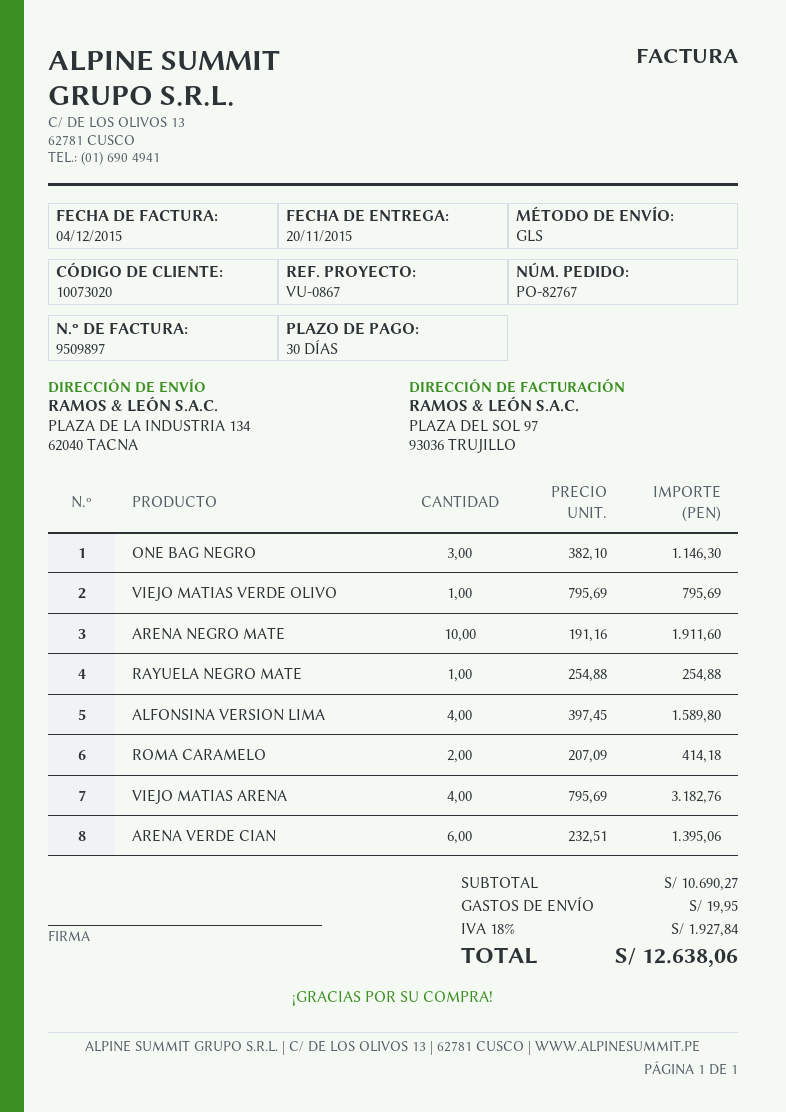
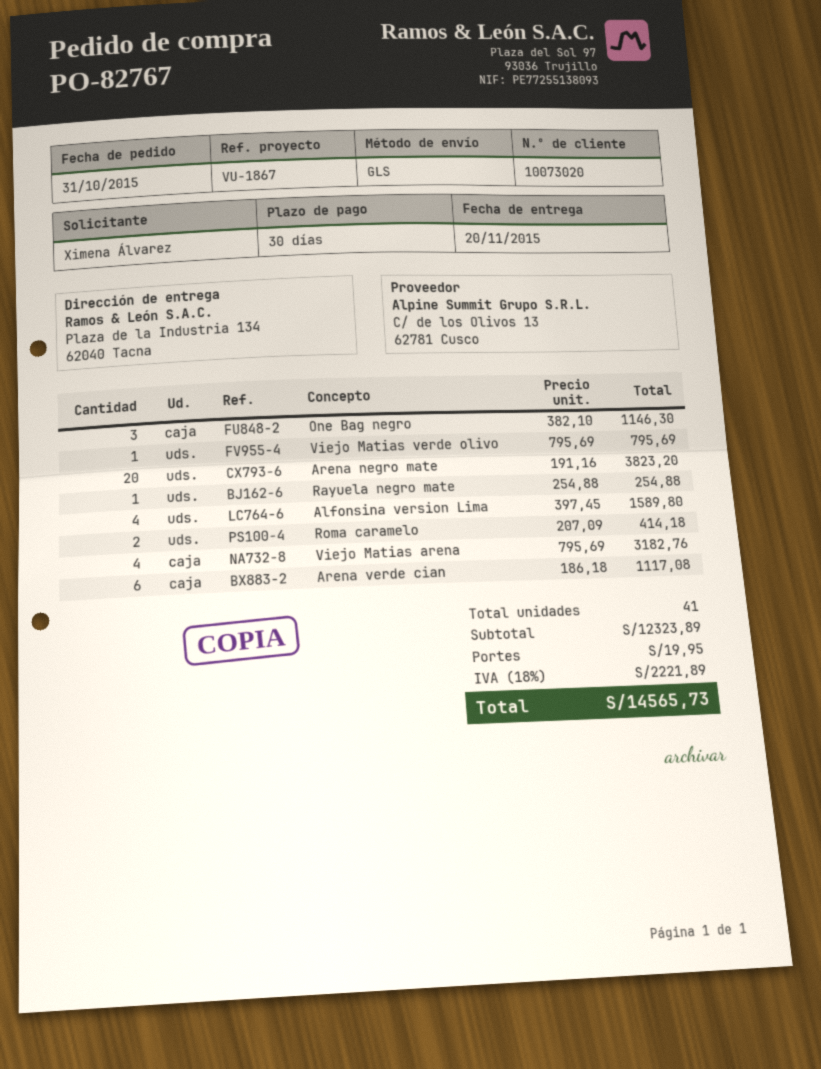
reference: VU-0867 -> VU-1867
ARENA NEGRO MATE: 10 x 191.16 = 1911.60 -> 20 x 191.16 = 3823.20
ARENA VERDE CIAN: 6 x 232.51 = 1395.06 -> 6 x 186.18 = 1117.08
subtotal: 10690.27 -> 12323.89
tax: 18% = 1927.84 -> 18% = 2221.89
total: 12638.06 -> 14565.73

